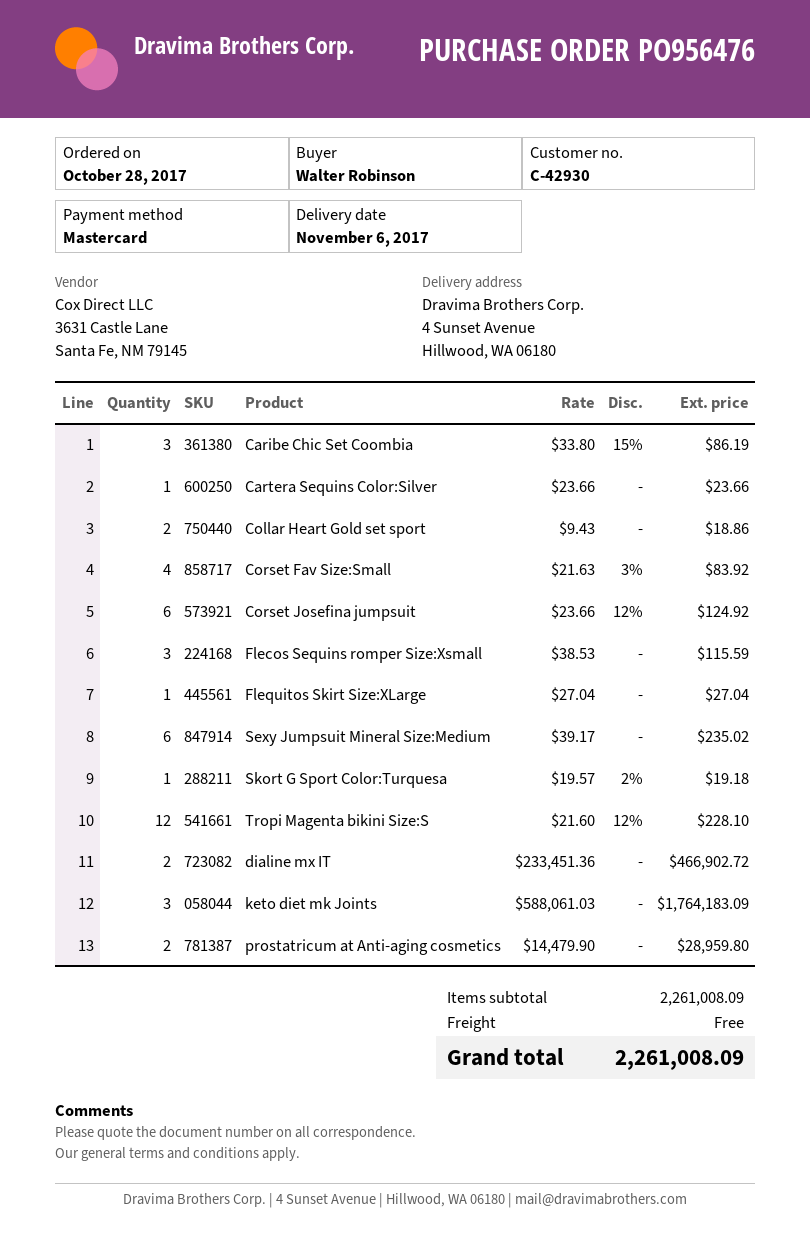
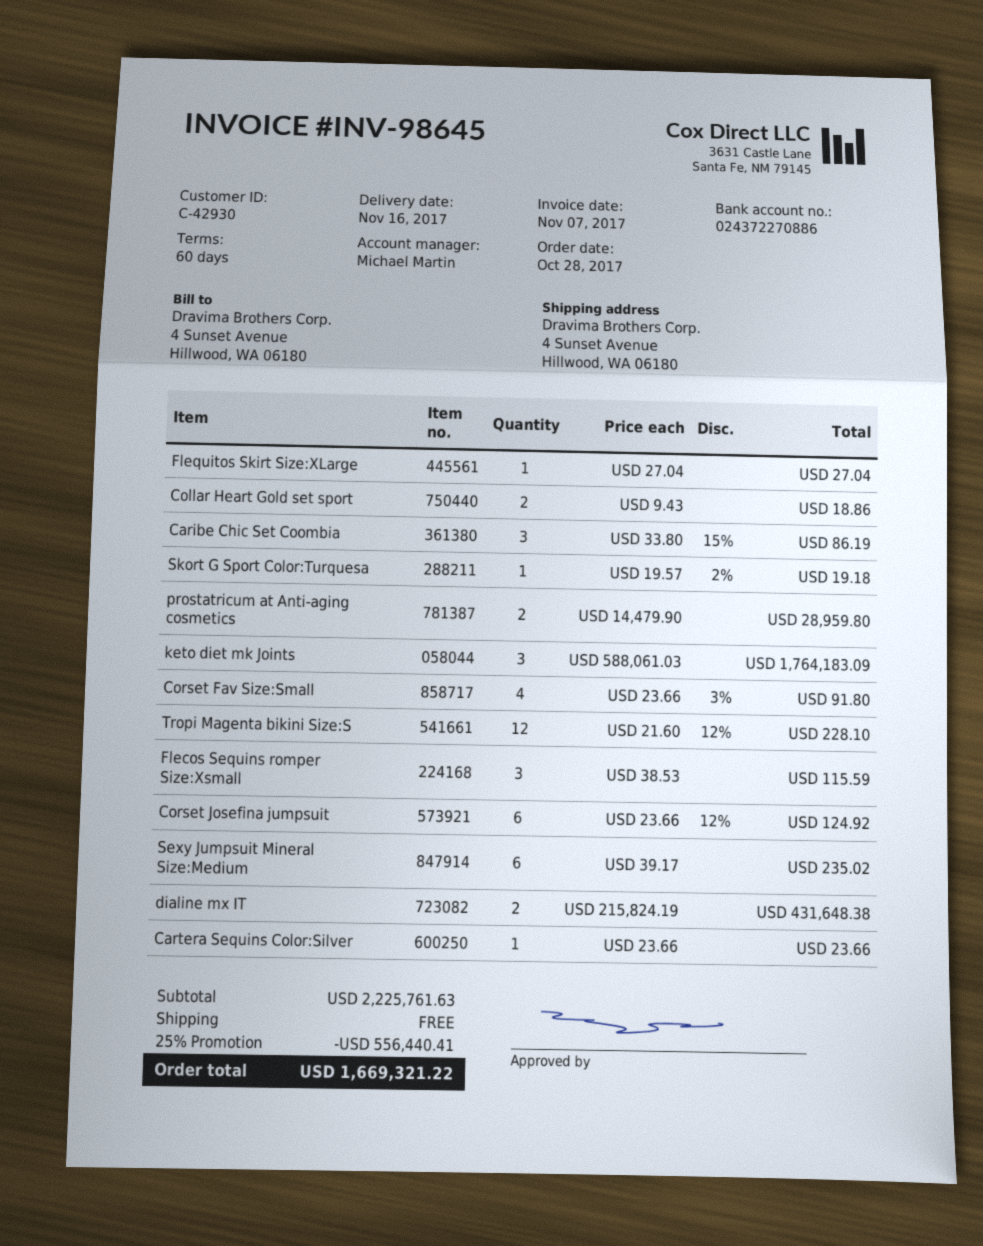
delivery date: 2017-11-06 -> 2017-11-16
Corset Fav Size:Small: 4 x 21.63 - 3% = 83.92 -> 4 x 23.66 - 3% = 91.80
dialine mx IT: 2 x 233451.36 = 466902.72 -> 2 x 215824.19 = 431648.38
subtotal: 2261008.09 -> 2225761.63
discount: none -> 25% = 556440.41
total: 2261008.09 -> 1669321.22

